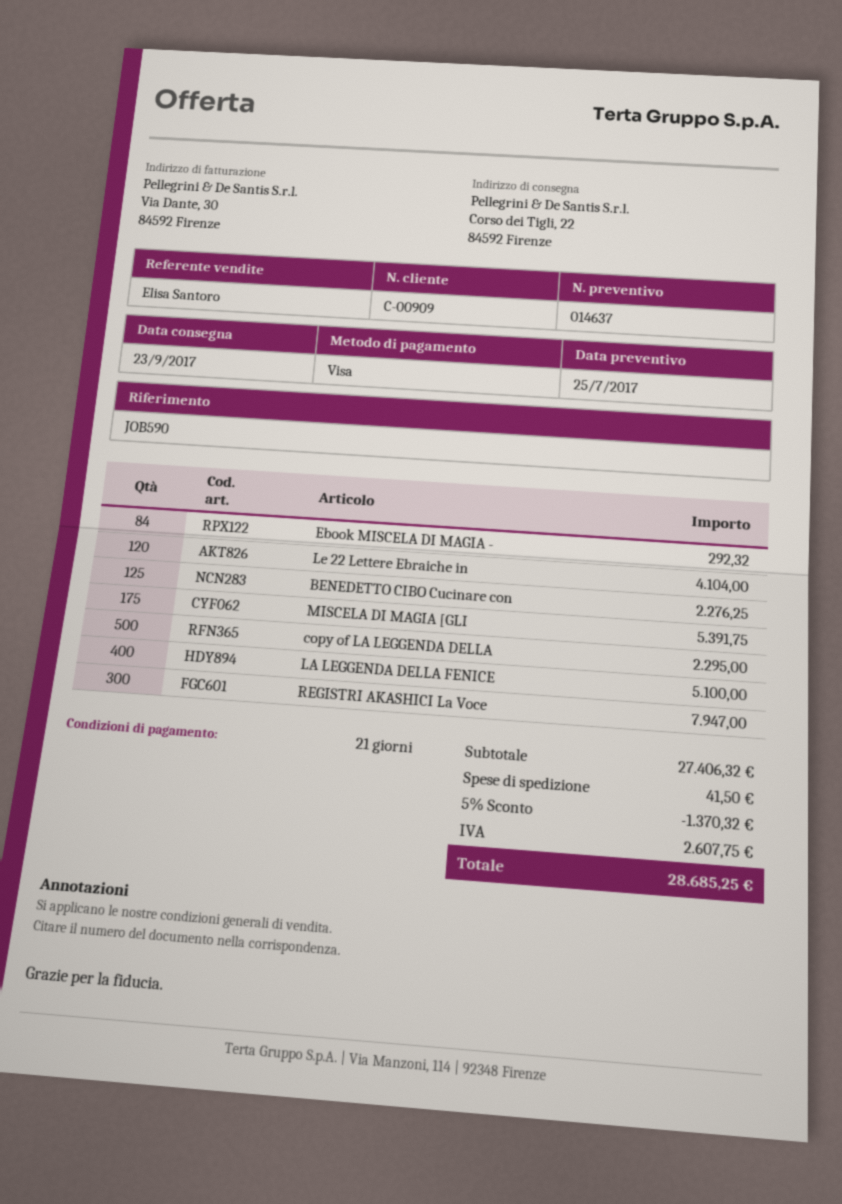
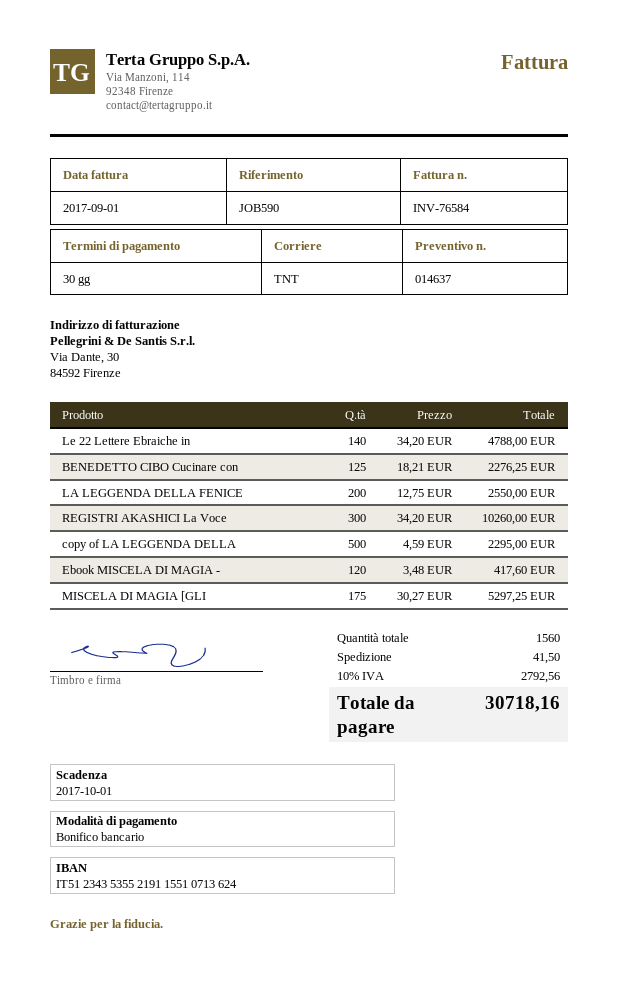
payment terms: 21 days -> 30 days
payment method: Visa -> bank transfer
Ebook MISCELA DI MAGIA -: 84 for 292.32 -> 120 for 417.60
Le 22 Lettere Ebraiche in: 120 for 4104.00 -> 140 for 4788.00
MISCELA DI MAGIA [GLI: 175 for 5391.75 -> 175 for 5297.25
LA LEGGENDA DELLA FENICE: 400 for 5100.00 -> 200 for 2550.00
REGISTRI AKASHICI La Voce: 300 for 7947.00 -> 300 for 10260.00
discount: 5% = 1370.32 -> none
tax: 2607.75 -> 2792.56
total: 28685.25 -> 30718.16

